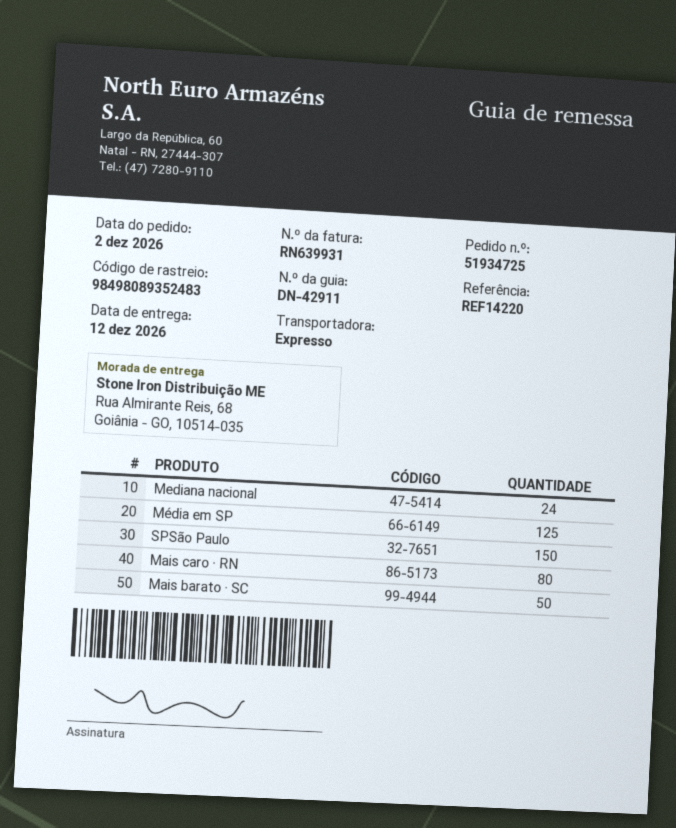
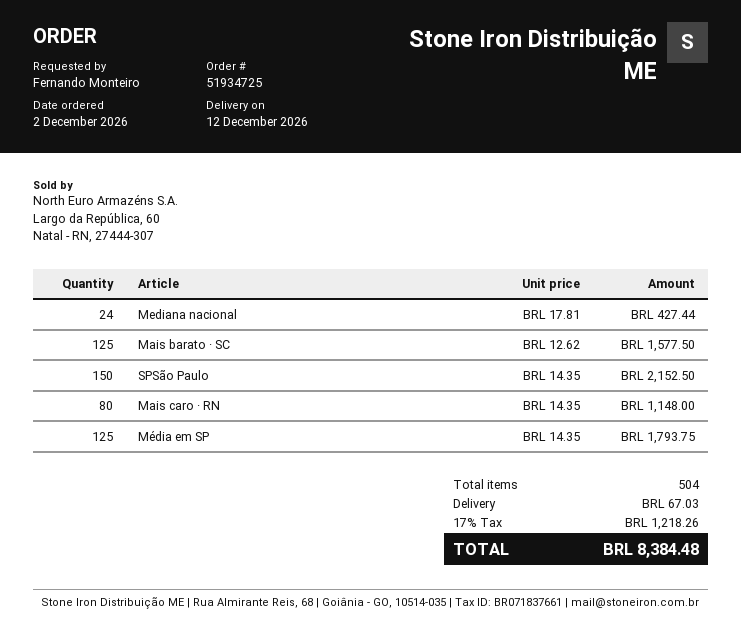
Mais barato · SC: 50 -> 125

